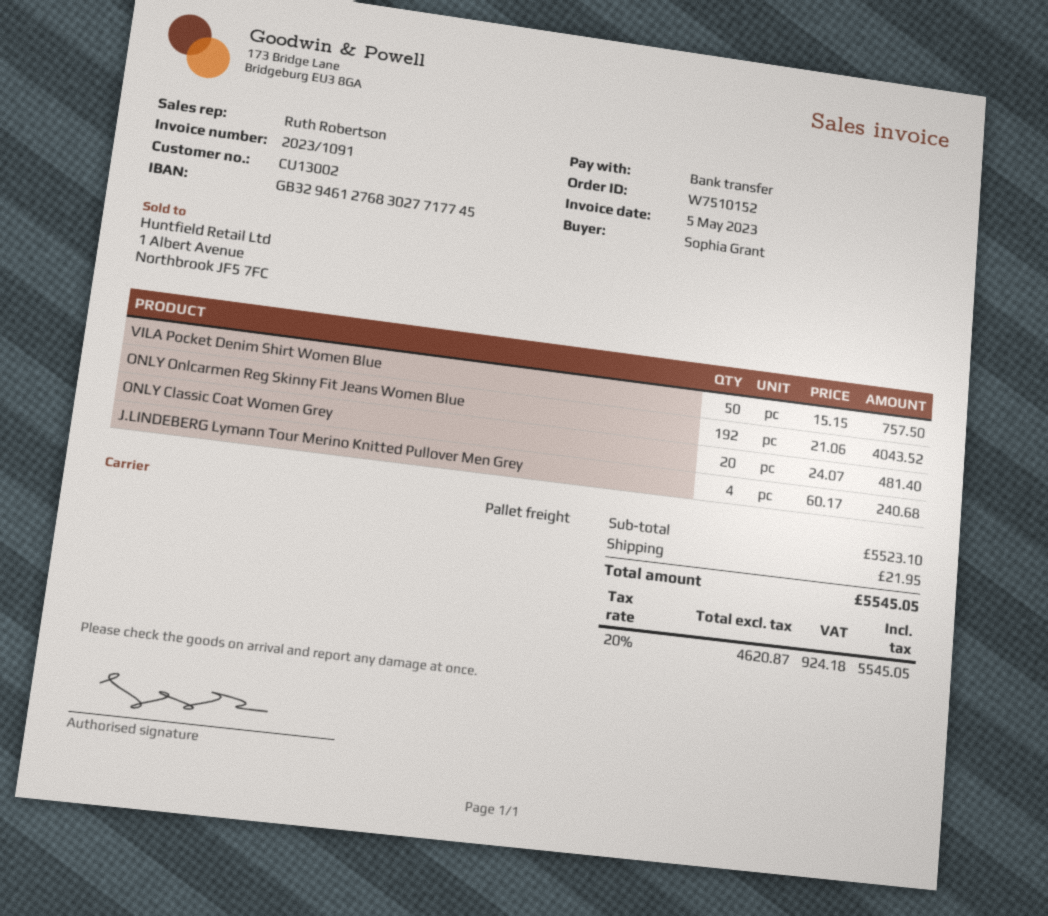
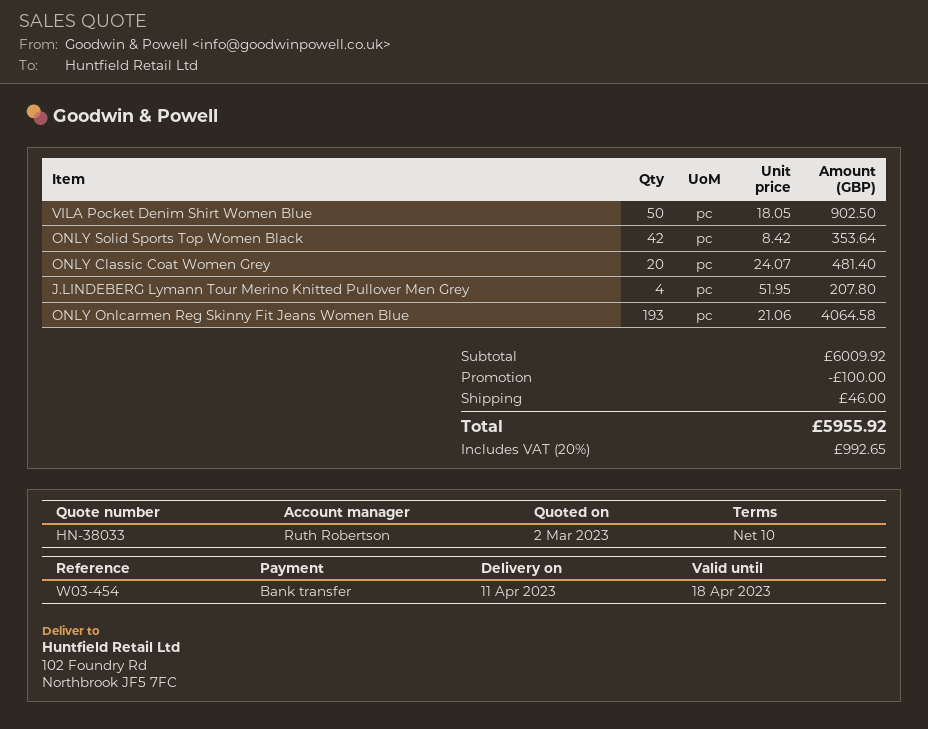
VILA Pocket Denim Shirt Women Blue: 50 x 15.15 = 757.50 -> 50 x 18.05 = 902.50
ONLY Onlcarmen Reg Skinny Fit Jeans Women Blue: 192 x 21.06 = 4043.52 -> 193 x 21.06 = 4064.58
J.LINDEBERG Lymann Tour Merino Knitted Pullover Men Grey: 4 x 60.17 = 240.68 -> 4 x 51.95 = 207.80
ONLY Solid Sports Top Women Black: none -> 42 x 8.42 = 353.64
subtotal: 5523.10 -> 6009.92
discount: none -> 100.00
shipping: 21.95 -> 46.00
tax: 20% = 924.18 -> 20% = 992.65
total: 5545.05 -> 5955.92

